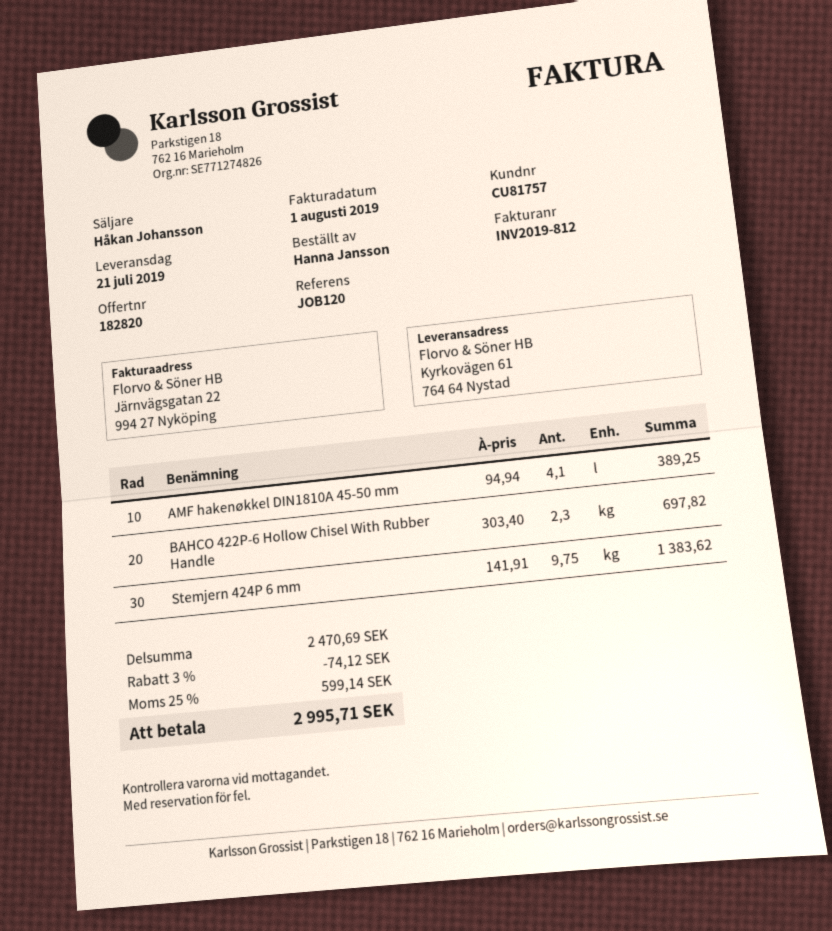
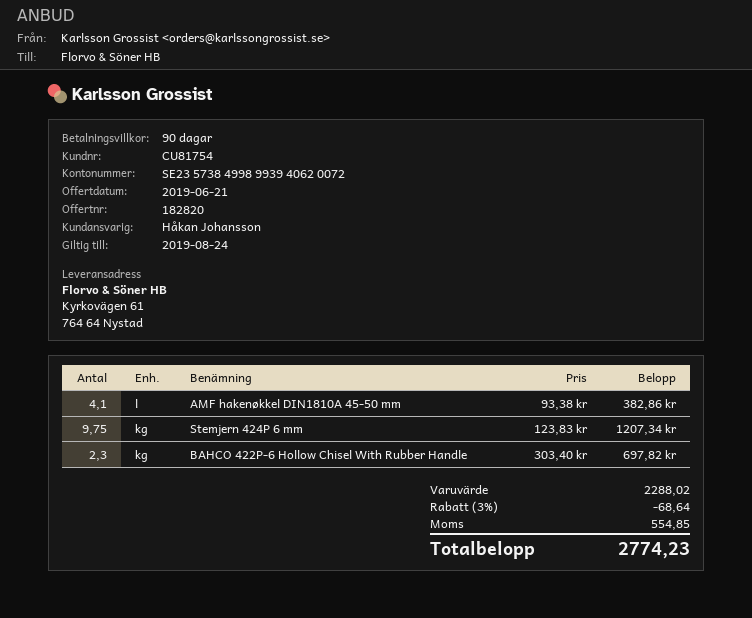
customer number: CU81757 -> CU81754
AMF hakenøkkel DIN1810A 45-50 mm: 4.1 x 94.94 = 389.25 -> 4.1 x 93.38 = 382.86
Stemjern 424P 6 mm: 9.75 x 141.91 = 1383.62 -> 9.75 x 123.83 = 1207.34
subtotal: 2470.69 -> 2288.02
discount: 3% = 74.12 -> 3% = 68.64
tax: 599.14 -> 554.85
total: 2995.71 -> 2774.23

